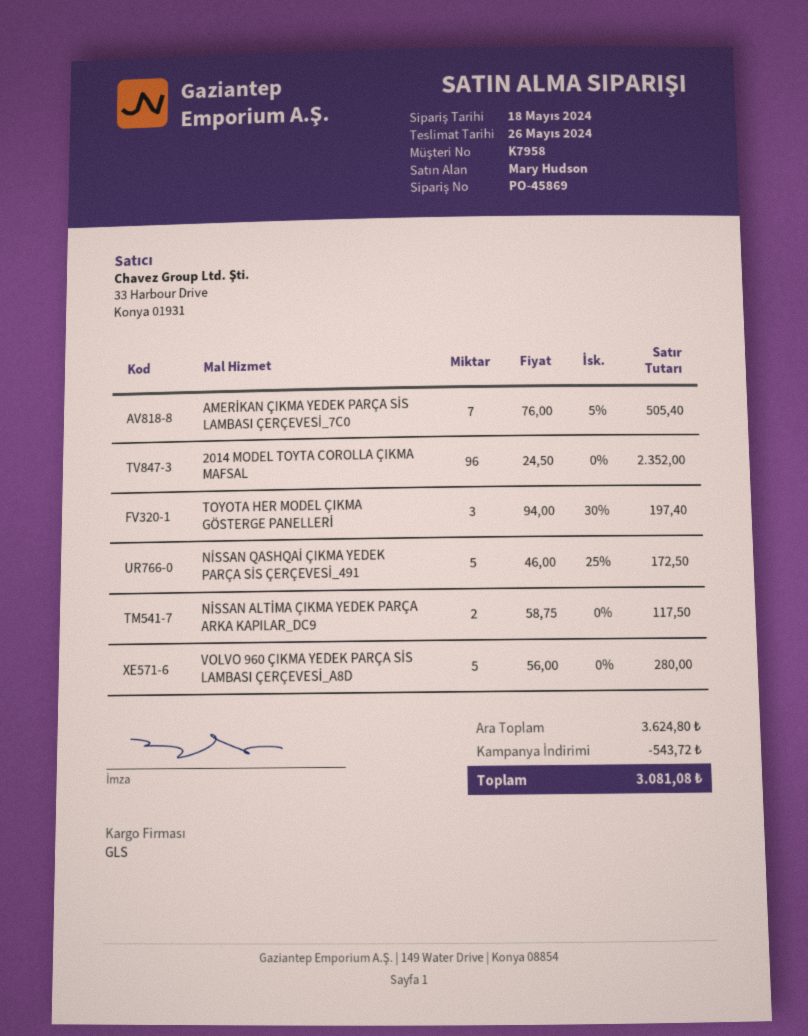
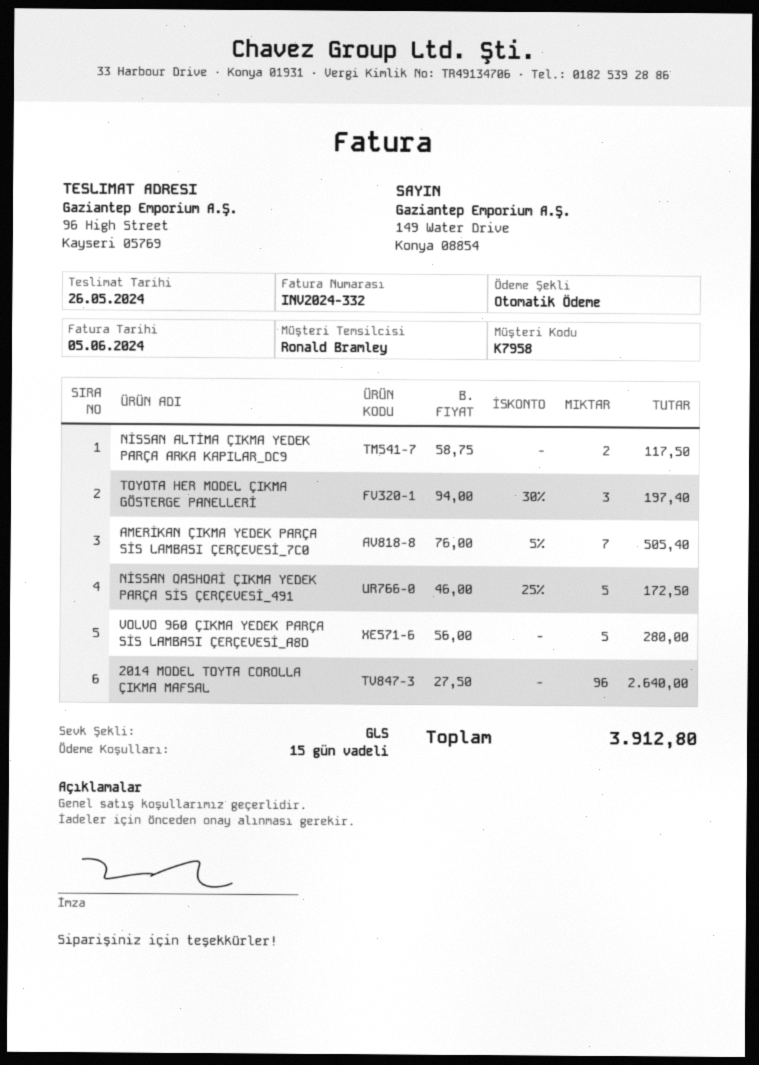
2014 MODEL TOYTA COROLLA ÇIKMA MAFSAL: 96 x 24.50 = 2352.00 -> 96 x 27.50 = 2640.00
discount: 543.72 -> none
total: 3081.08 -> 3912.80

